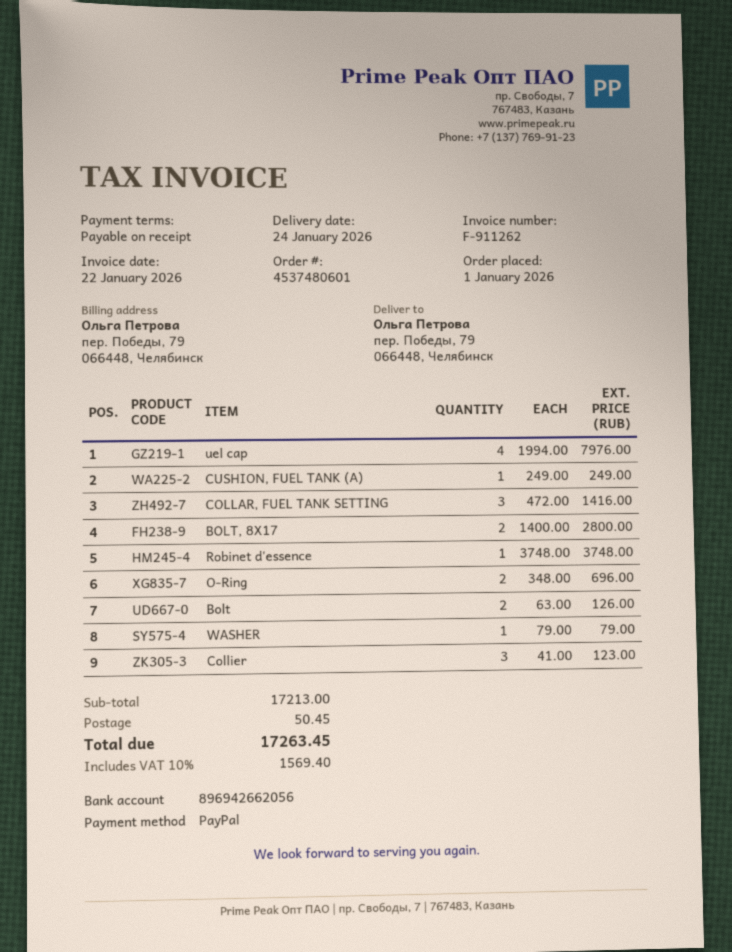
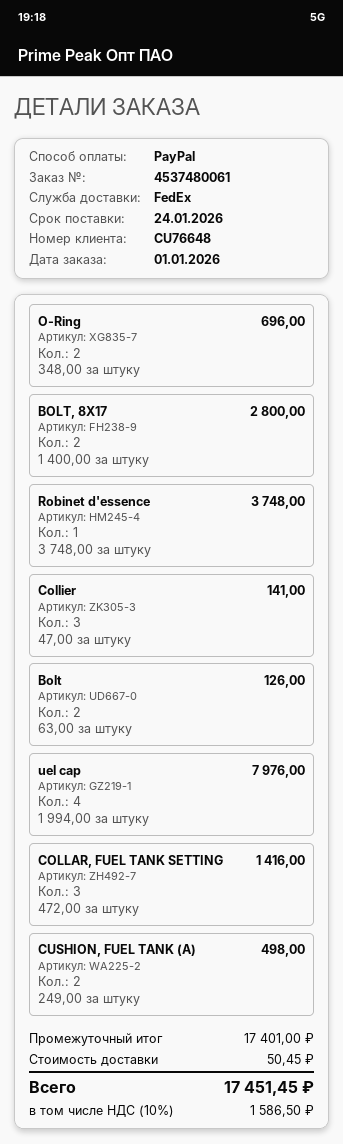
order number: 4537480601 -> 4537480061
CUSHION, FUEL TANK (A): 1 x 249.00 = 249.00 -> 2 x 249.00 = 498.00
WASHER: 1 x 79.00 = 79.00 -> none
Collier: 3 x 41.00 = 123.00 -> 3 x 47.00 = 141.00
subtotal: 17213.00 -> 17401.00
tax: 10% = 1569.40 -> 10% = 1586.50
total: 17263.45 -> 17451.45

